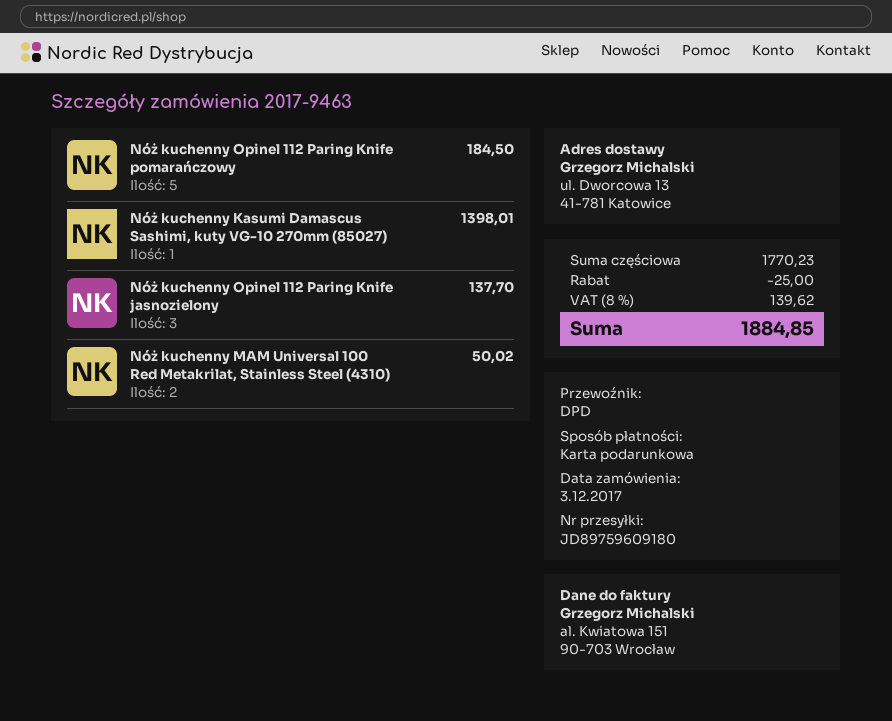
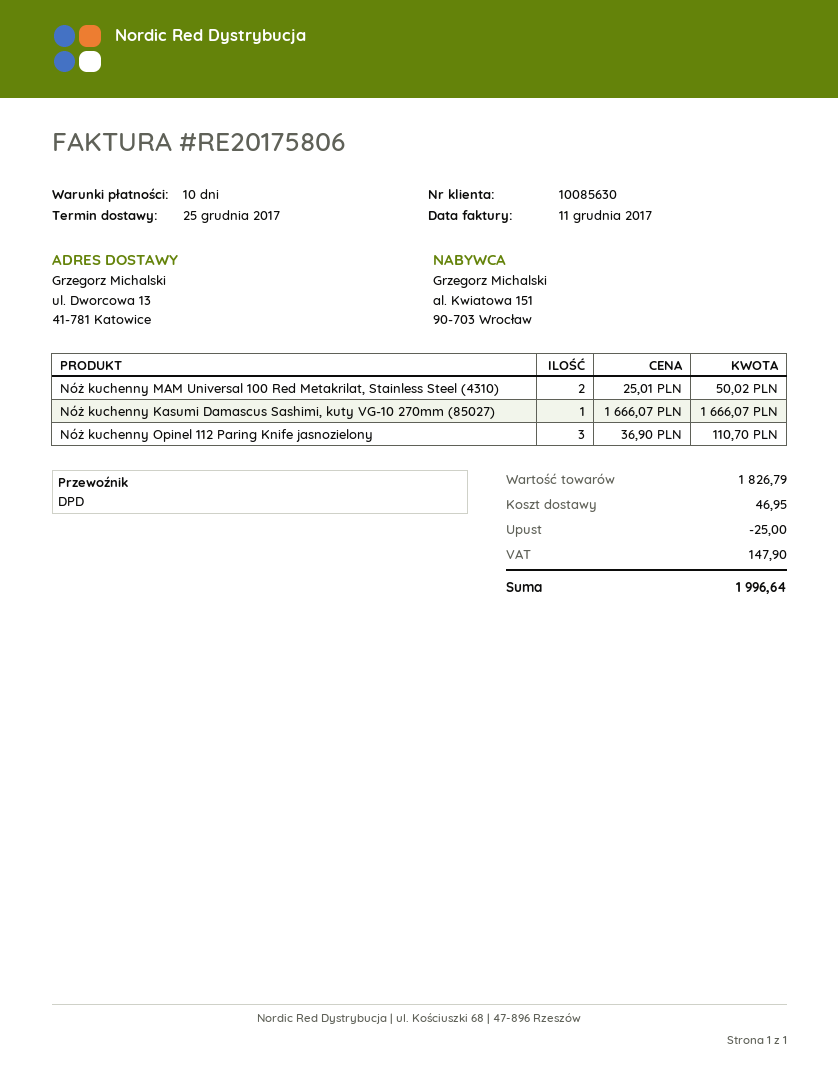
Nóż kuchenny Opinel 112 Paring Knife pomarańczowy: 5 for 184.50 -> none
Nóż kuchenny Kasumi Damascus Sashimi, kuty VG-10 270mm (85027): 1 for 1398.01 -> 1 for 1666.07
Nóż kuchenny Opinel 112 Paring Knife jasnozielony: 3 for 137.70 -> 3 for 110.70
subtotal: 1770.23 -> 1826.79
shipping: none -> 46.95
tax: 139.62 -> 147.90
total: 1884.85 -> 1996.64

